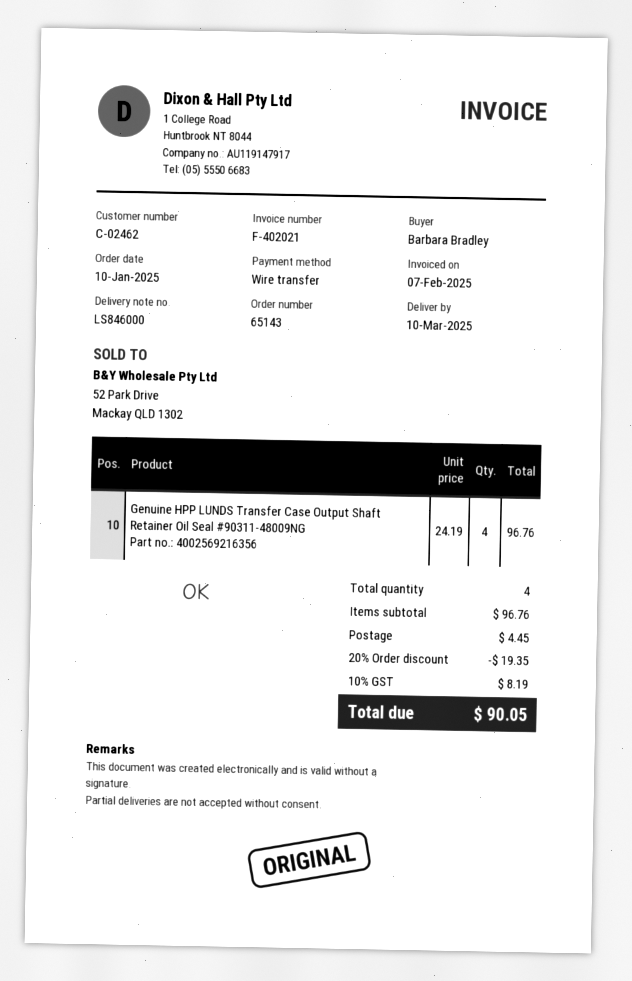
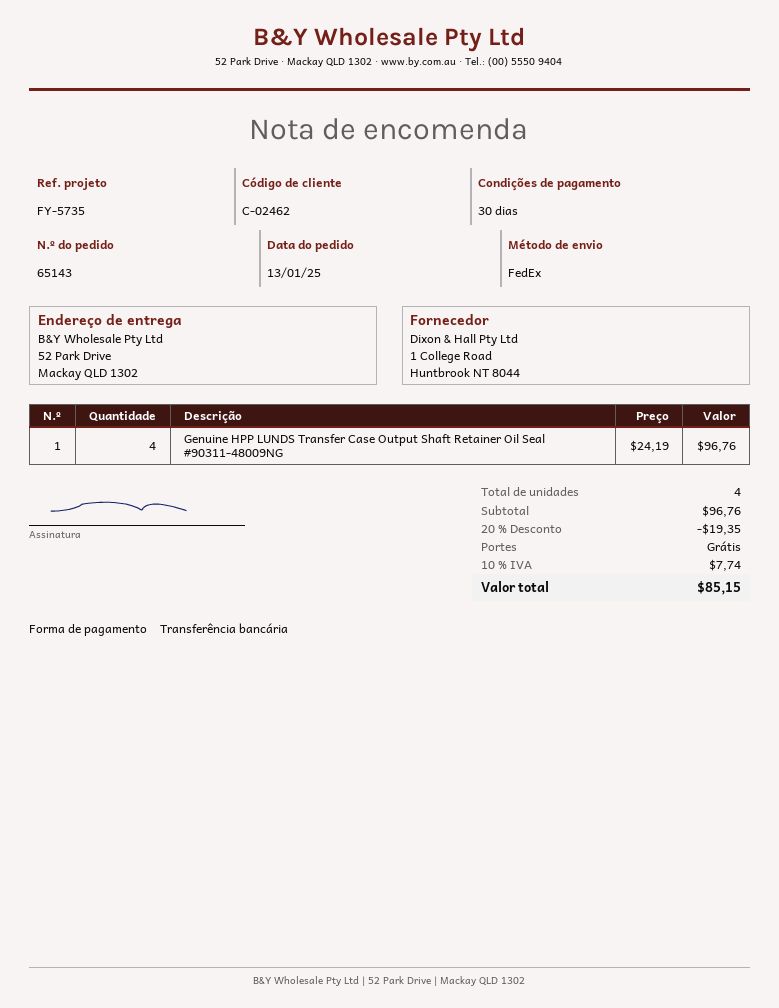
order date: 2025-01-10 -> 2025-01-13
shipping: 4.45 -> 0.00
tax: 10% = 8.19 -> 10% = 7.74
total: 90.05 -> 85.15

